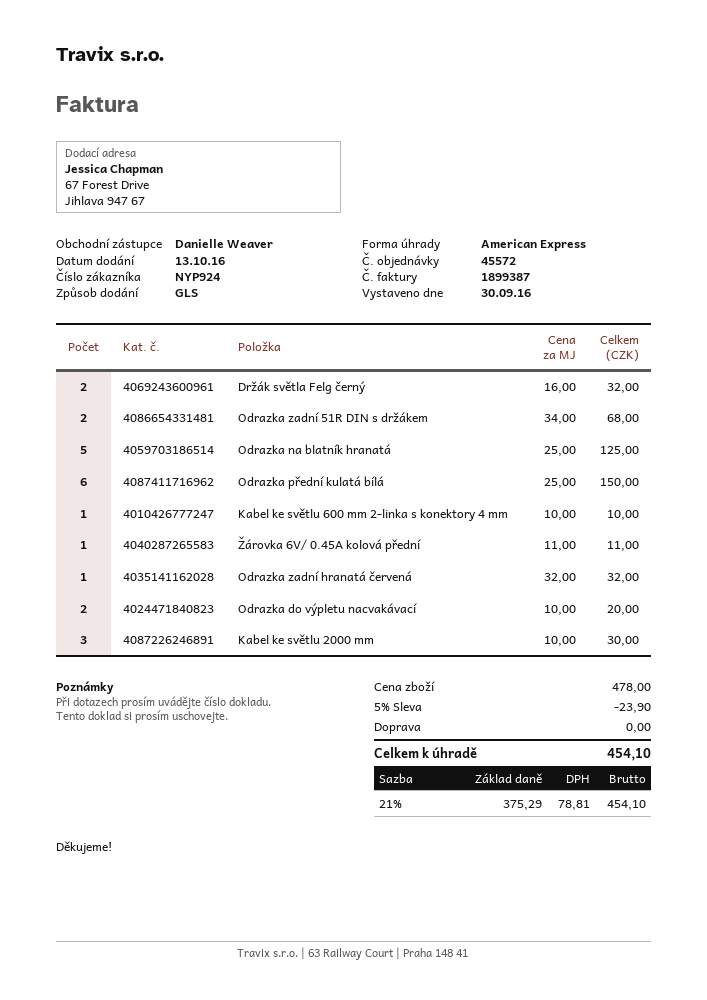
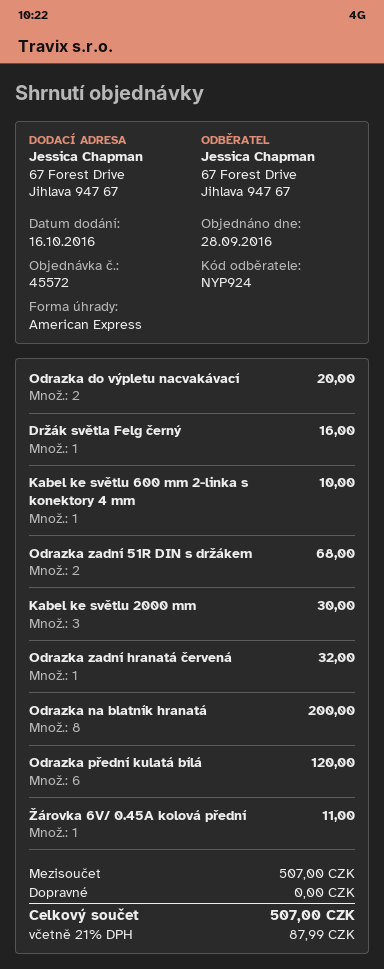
delivery date: 2016-10-13 -> 2016-10-16
Držák světla Felg černý: 2 for 32.00 -> 1 for 16.00
Odrazka na blatník hranatá: 5 for 125.00 -> 8 for 200.00
Odrazka přední kulatá bílá: 6 for 150.00 -> 6 for 120.00
subtotal: 478.00 -> 507.00
discount: 5% = 23.90 -> none
tax: 21% = 78.81 -> 21% = 87.99
total: 454.10 -> 507.00

